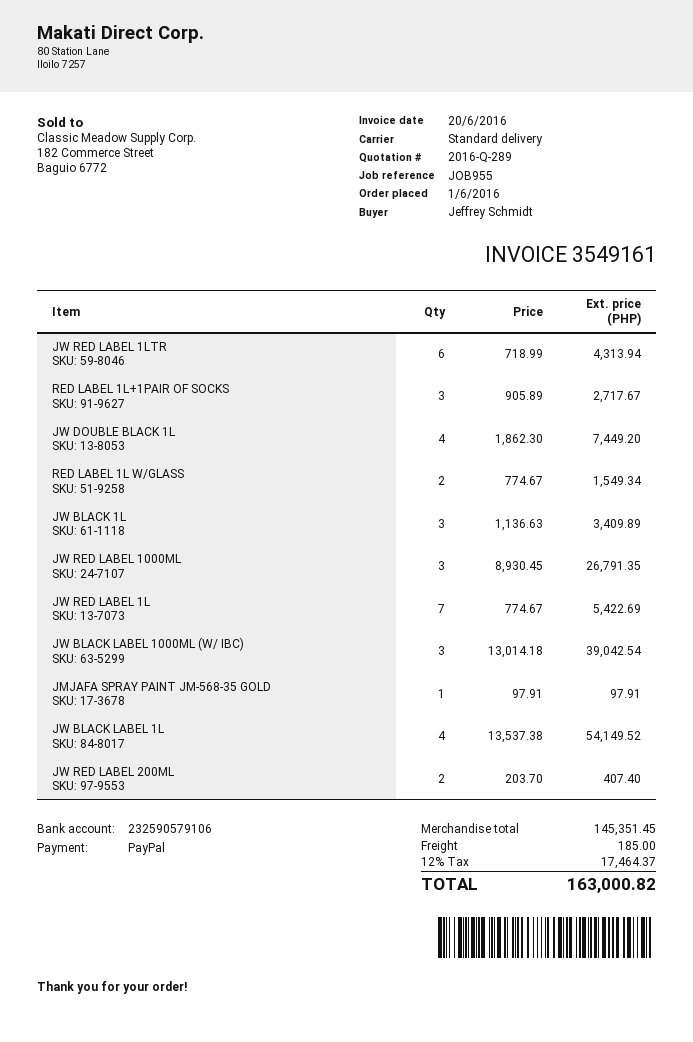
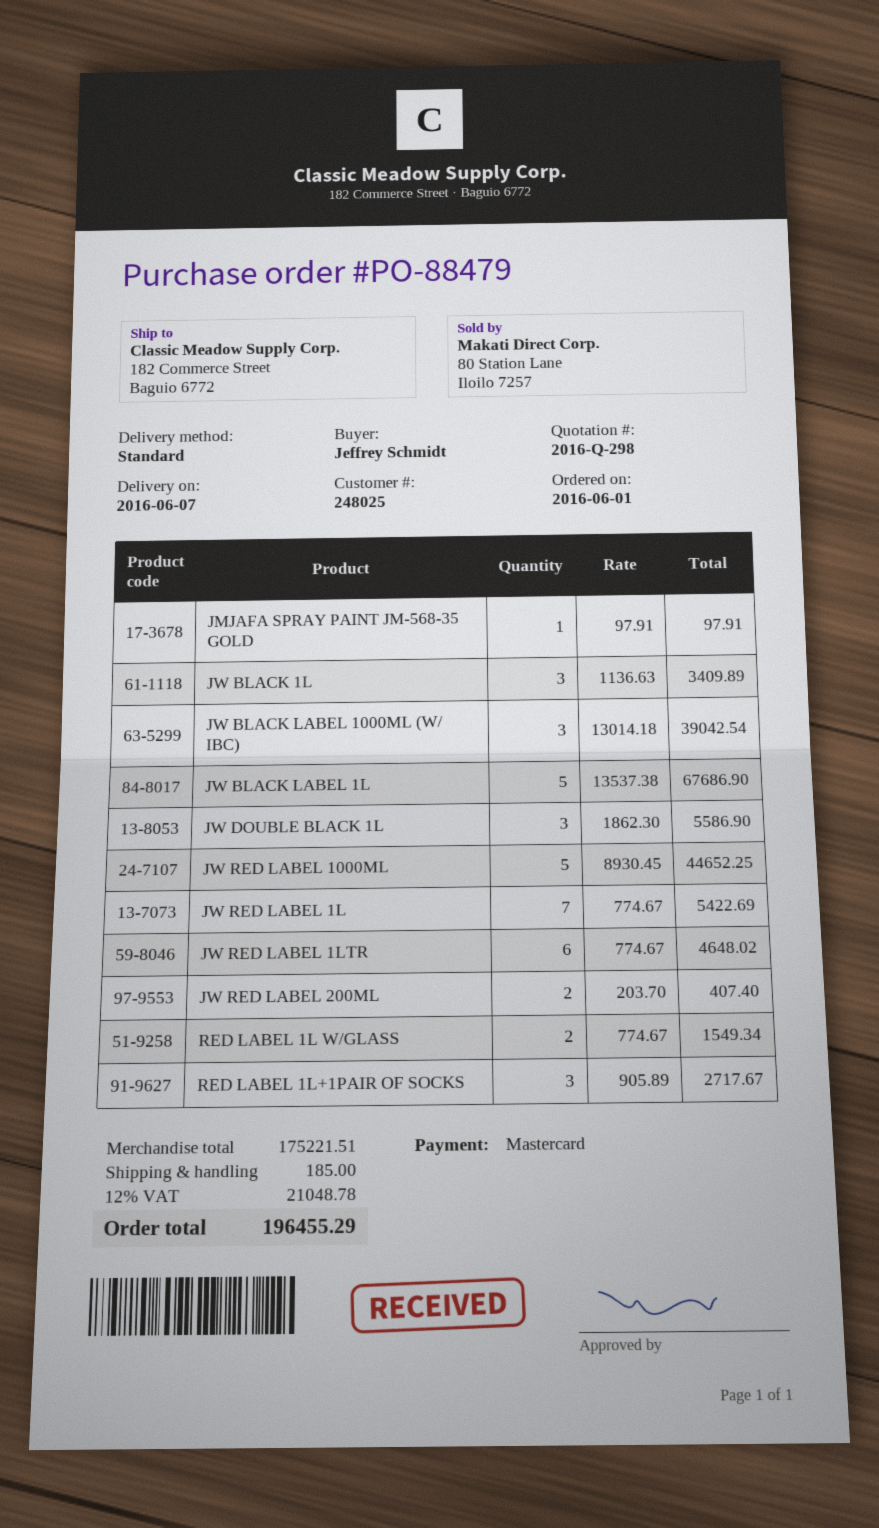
quote number: 2016-Q-289 -> 2016-Q-298
payment method: PayPal -> Mastercard
JW RED LABEL 1LTR: 6 x 718.99 = 4313.94 -> 6 x 774.67 = 4648.02
JW DOUBLE BLACK 1L: 4 x 1862.30 = 7449.20 -> 3 x 1862.30 = 5586.90
JW RED LABEL 1000ML: 3 x 8930.45 = 26791.35 -> 5 x 8930.45 = 44652.25
JW BLACK LABEL 1L: 4 x 13537.38 = 54149.52 -> 5 x 13537.38 = 67686.90
subtotal: 145351.45 -> 175221.51
tax: 12% = 17464.37 -> 12% = 21048.78
total: 163000.82 -> 196455.29

